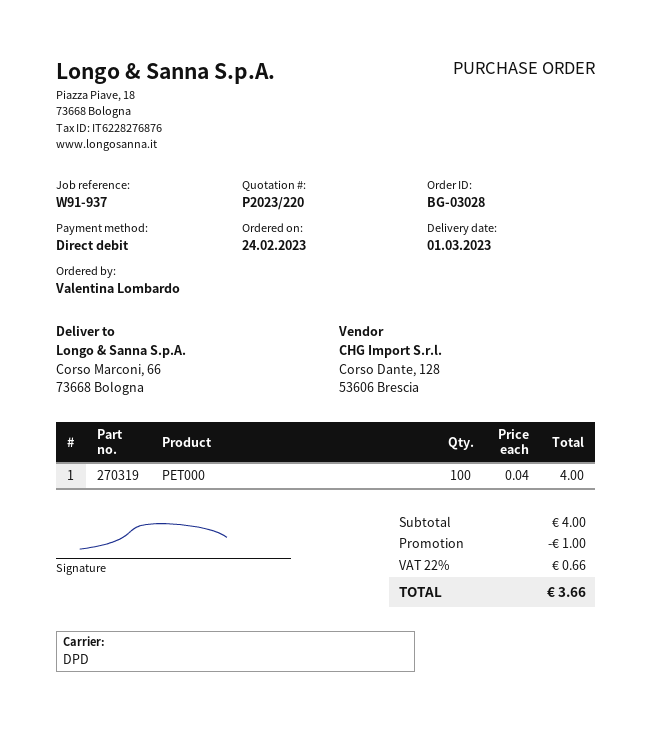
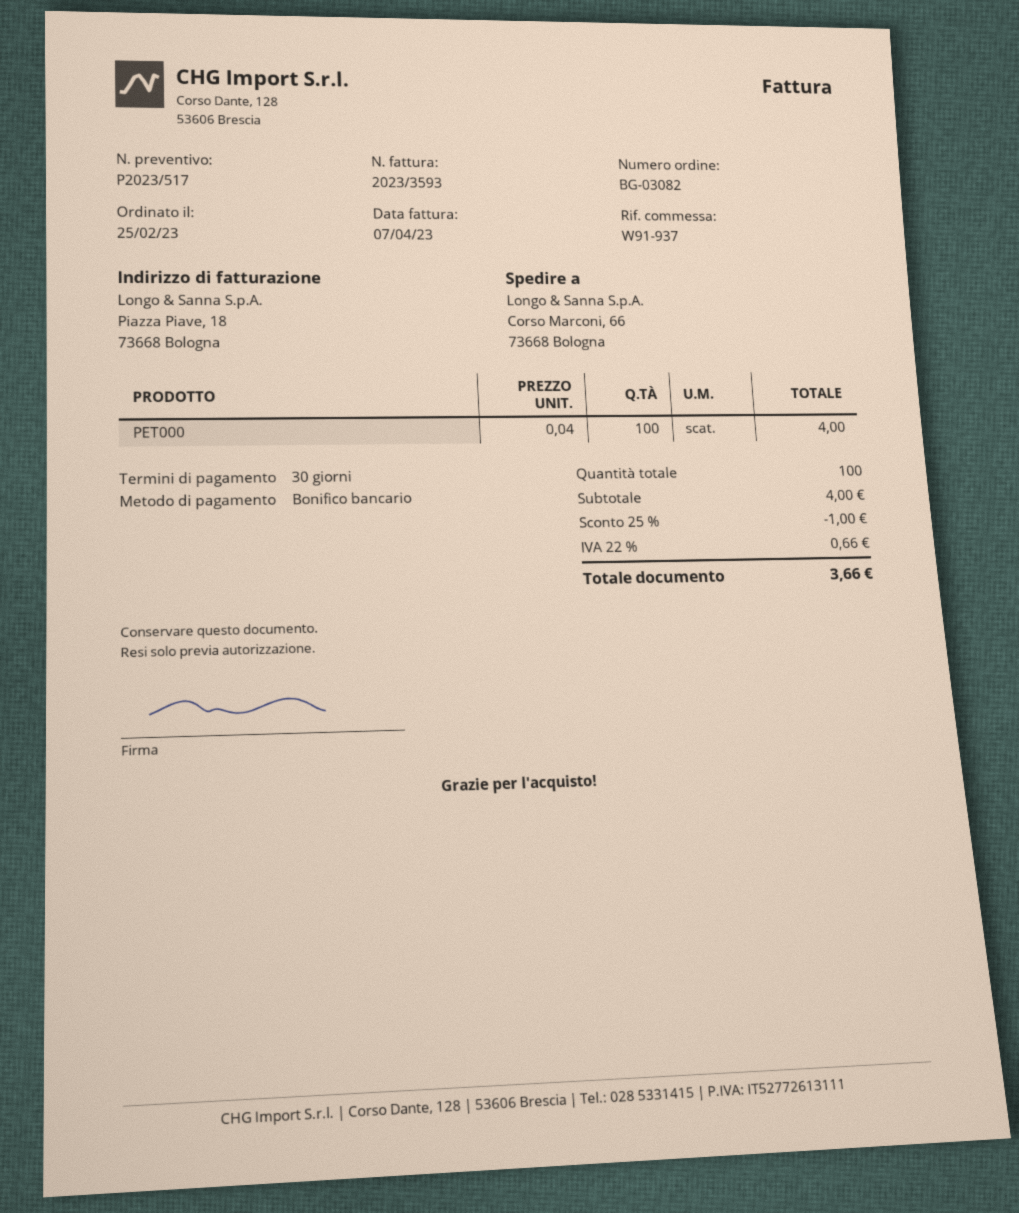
quote number: P2023/220 -> P2023/517
order number: BG-03028 -> BG-03082
order date: 2023-02-24 -> 2023-02-25
payment method: direct debit -> bank transfer

